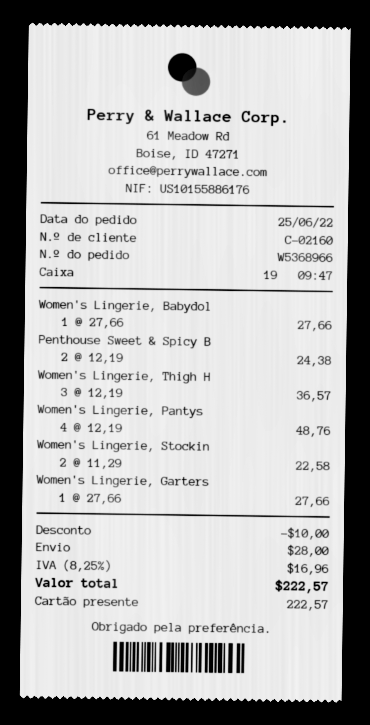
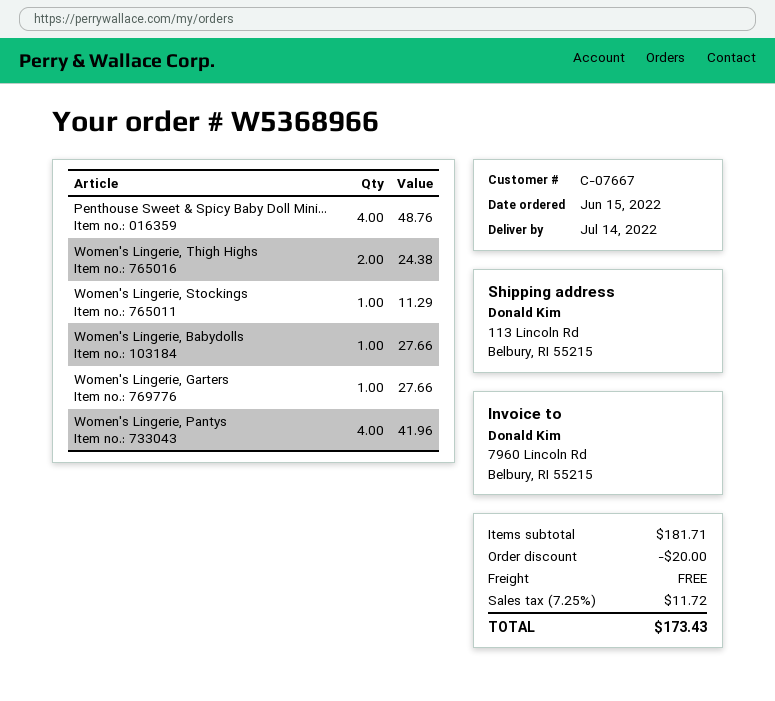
order date: 2022-06-25 -> 2022-06-15
customer number: C-02160 -> C-07667
Penthouse Sweet & Spicy B: 2 for 24.38 -> 4 for 48.76
Women's Lingerie, Thigh H: 3 for 36.57 -> 2 for 24.38
Women's Lingerie, Pantys: 4 for 48.76 -> 4 for 41.96
Women's Lingerie, Stockin: 2 for 22.58 -> 1 for 11.29
discount: 10.00 -> 20.00
shipping: 28.00 -> 0.00
tax: 8.25% = 16.96 -> 7.25% = 11.72
total: 222.57 -> 173.43

